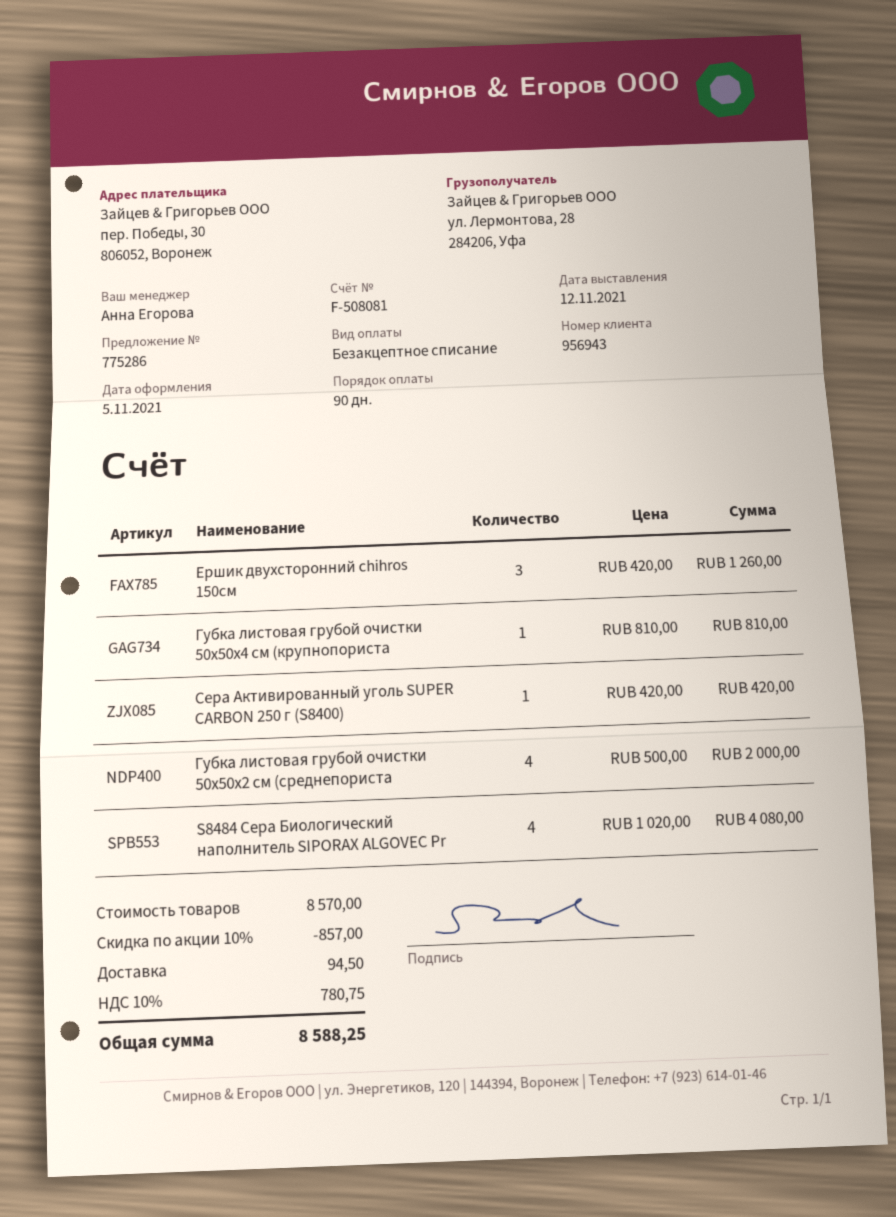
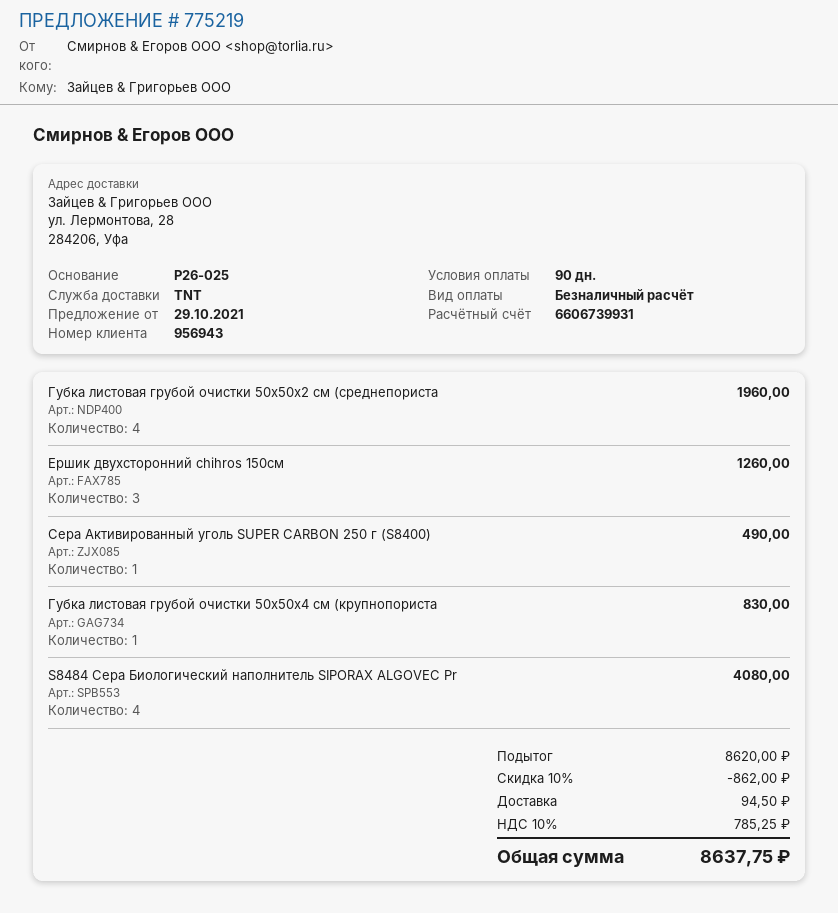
quote number: 775286 -> 775219
payment method: direct debit -> bank transfer
Губка листовая грубой очистки 50x50x4 см (крупнопориста: 1 for 810.00 -> 1 for 830.00
Сера Активированный уголь SUPER CARBON 250 г (S8400): 1 for 420.00 -> 1 for 490.00
Губка листовая грубой очистки 50x50x2 см (среднепориста: 4 for 2000.00 -> 4 for 1960.00
subtotal: 8570.00 -> 8620.00
discount: 10% = 857.00 -> 10% = 862.00
tax: 10% = 780.75 -> 10% = 785.25
total: 8588.25 -> 8637.75

